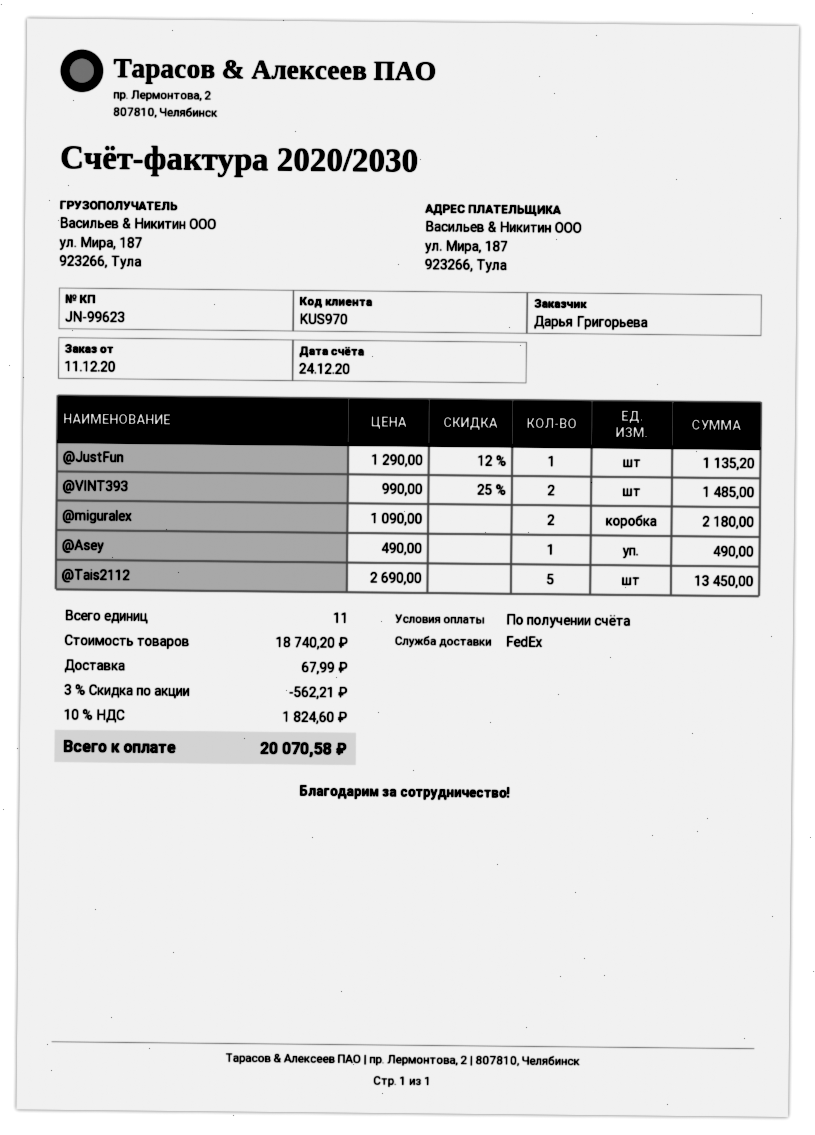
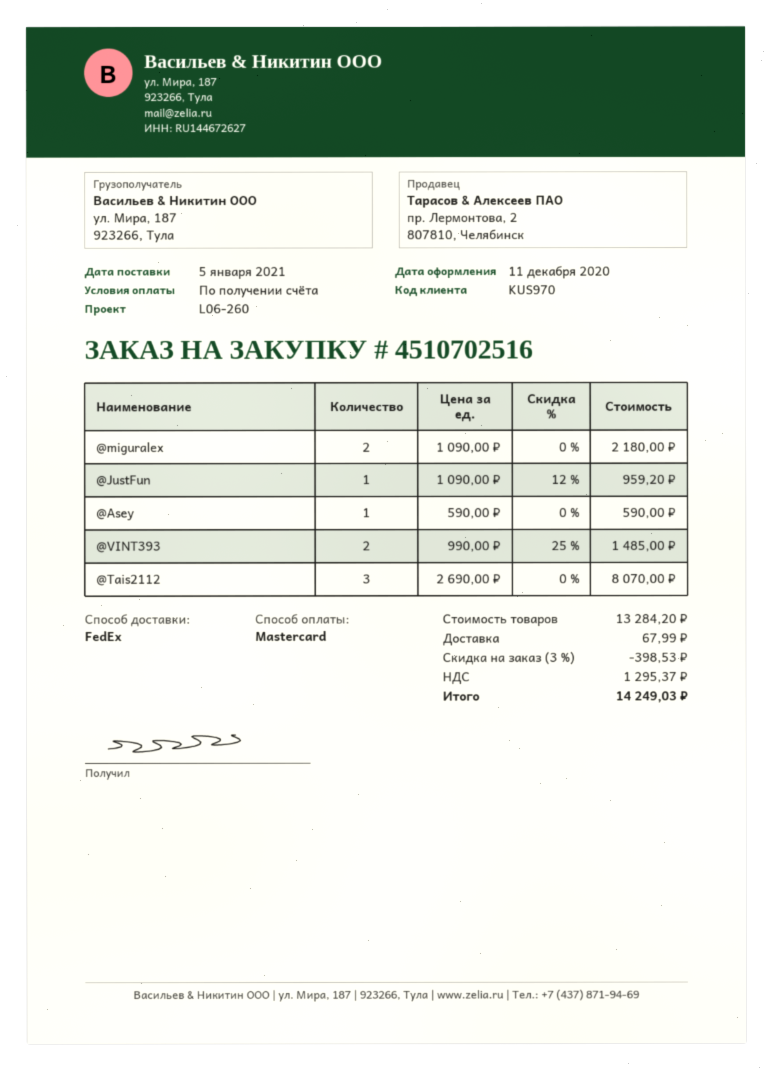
@JustFun: 1 x 1290.00 - 12% = 1135.20 -> 1 x 1090.00 - 12% = 959.20
@Asey: 1 x 490.00 = 490.00 -> 1 x 590.00 = 590.00
@Tais2112: 5 x 2690.00 = 13450.00 -> 3 x 2690.00 = 8070.00
subtotal: 18740.20 -> 13284.20
discount: 3% = 562.21 -> 3% = 398.53
tax: 1824.60 -> 1295.37
total: 20070.58 -> 14249.03

